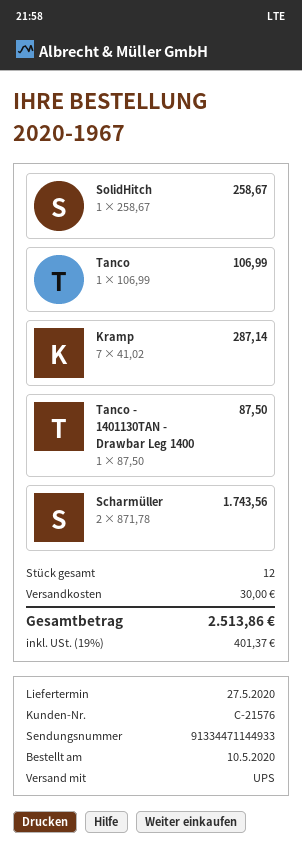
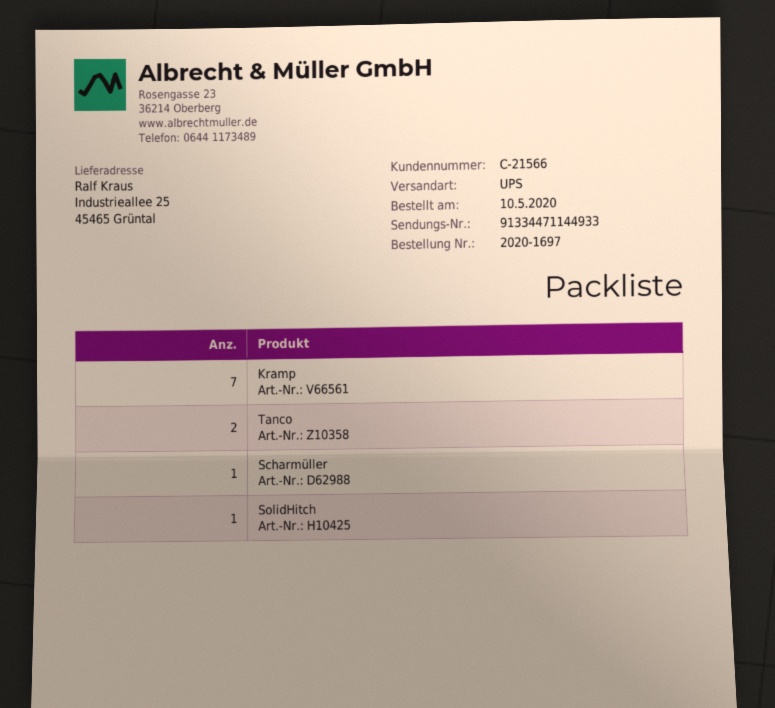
order number: 2020-1967 -> 2020-1697
customer number: C-21576 -> C-21566
Tanco: 1 -> 2
Tanco - 1401130TAN - Drawbar Leg 1400: 1 -> none
Scharmüller: 2 -> 1

